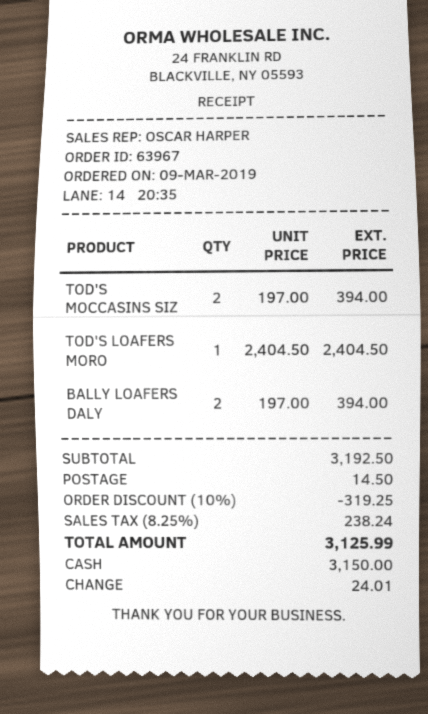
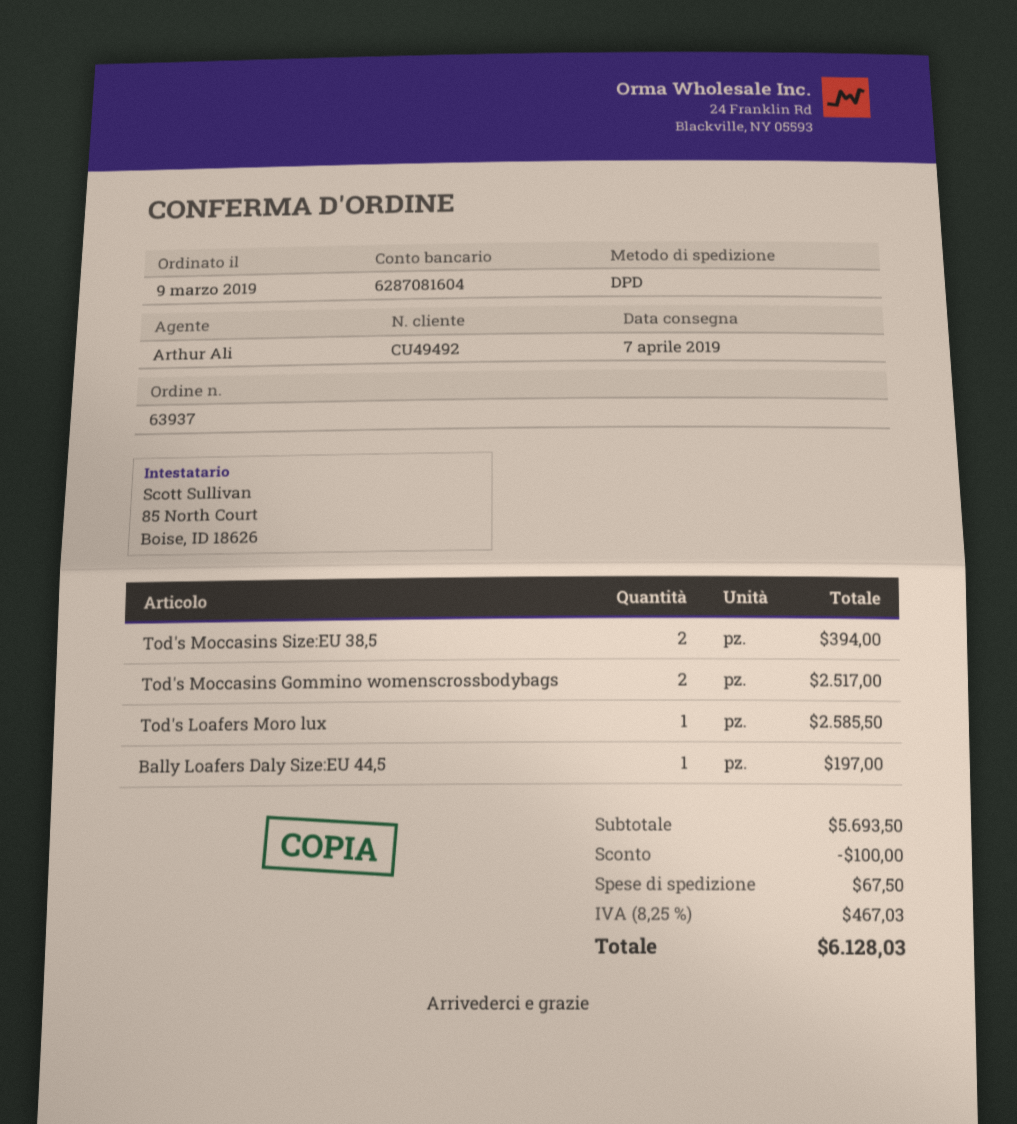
order number: 63967 -> 63937
sales rep: OSCAR HARPER -> Arthur Ali
TOD'S LOAFERS MORO: 1 for 2404.50 -> 1 for 2585.50
BALLY LOAFERS DALY: 2 for 394.00 -> 1 for 197.00
Tod's Moccasins Gommino womenscrossbodybags: none -> 2 for 2517.00
subtotal: 3192.50 -> 5693.50
discount: 319.25 -> 100.00
shipping: 14.50 -> 67.50
tax: 8.25% = 238.24 -> 8.25% = 467.03
total: 3125.99 -> 6128.03

